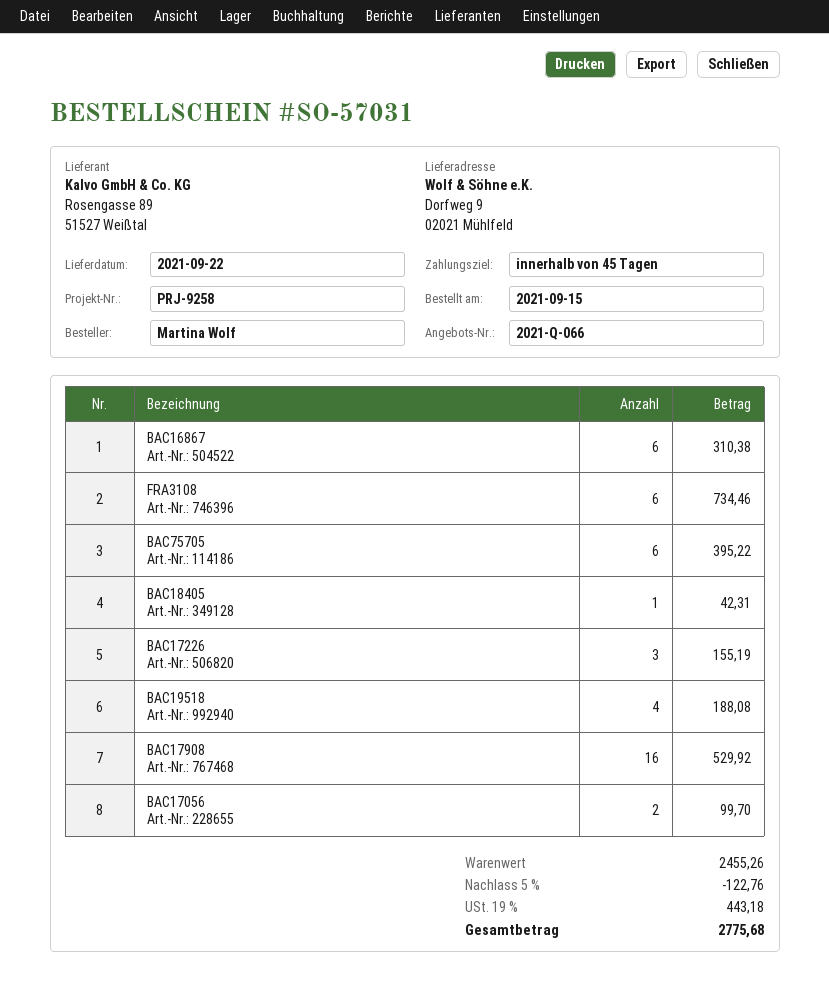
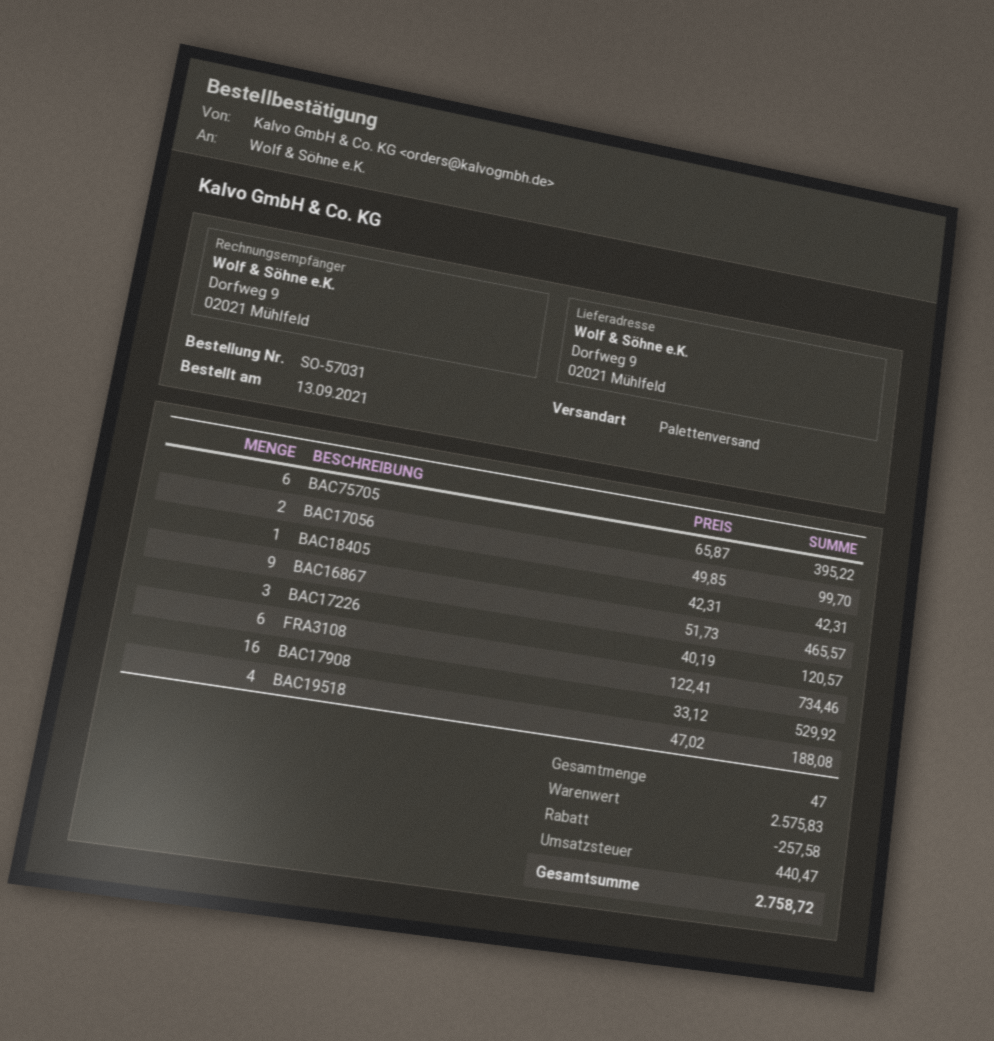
order date: 2021-09-15 -> 2021-09-13
BAC16867: 6 for 310.38 -> 9 for 465.57
BAC17226: 3 for 155.19 -> 3 for 120.57
subtotal: 2455.26 -> 2575.83
discount: 122.76 -> 257.58
tax: 443.18 -> 440.47
total: 2775.68 -> 2758.72

